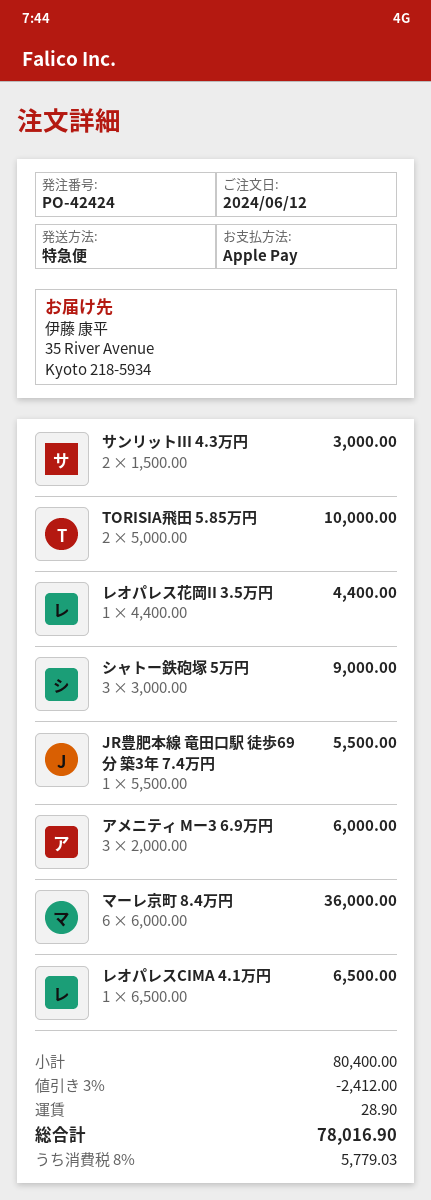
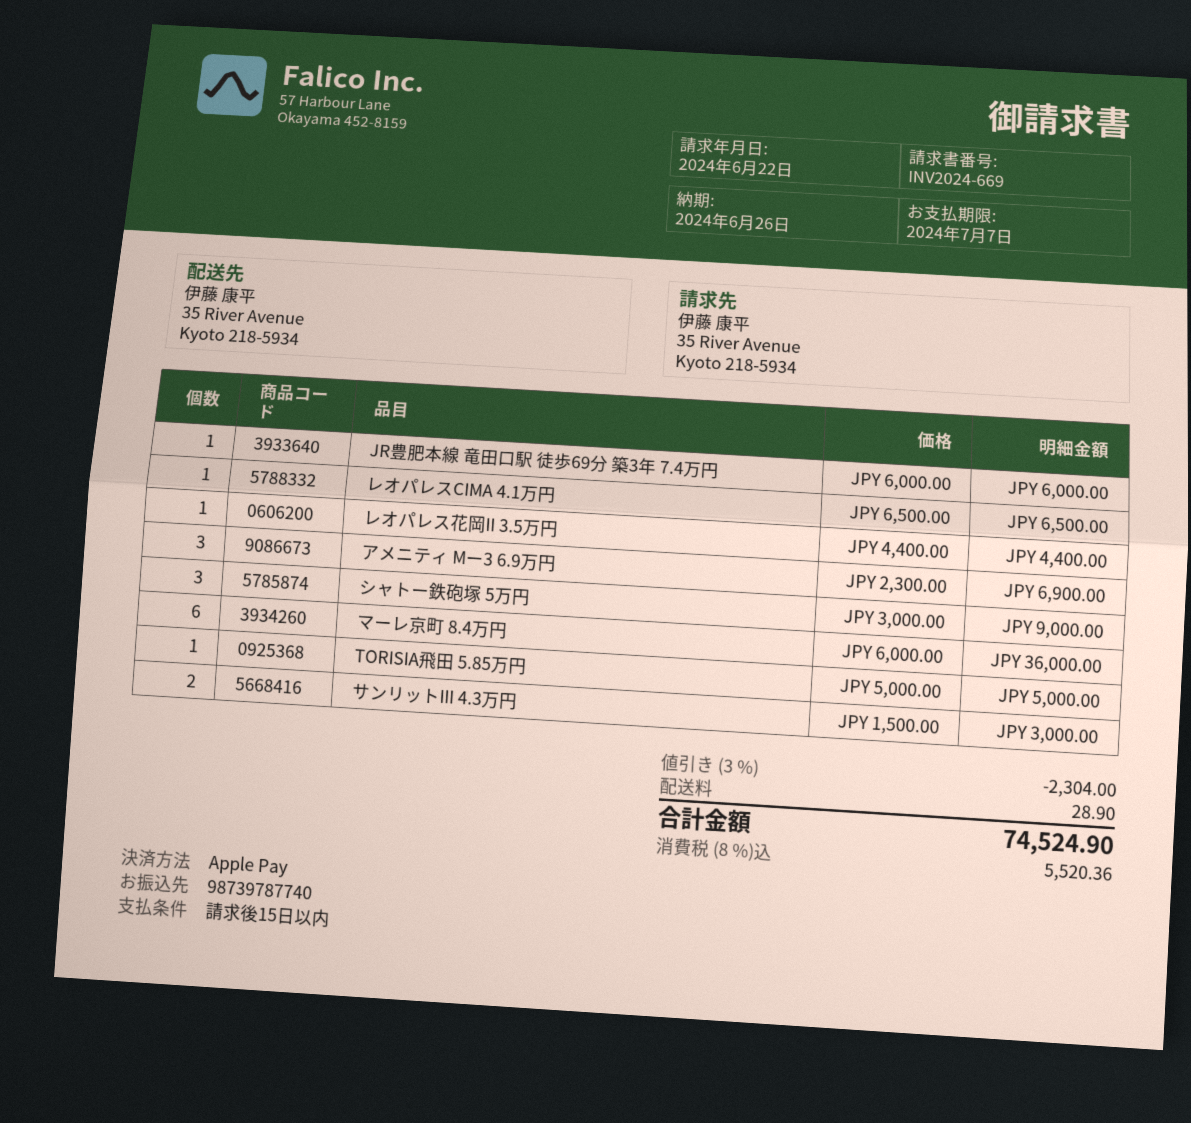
TORISIA飛田 5.85万円: 2 x 5000.00 = 10000.00 -> 1 x 5000.00 = 5000.00
JR豊肥本線 竜田口駅 徒歩69分 築3年 7.4万円: 1 x 5500.00 = 5500.00 -> 1 x 6000.00 = 6000.00
アメニティ Mー3 6.9万円: 3 x 2000.00 = 6000.00 -> 3 x 2300.00 = 6900.00
discount: 3% = 2412.00 -> 3% = 2304.00
tax: 8% = 5779.03 -> 8% = 5520.36
total: 78016.90 -> 74524.90

